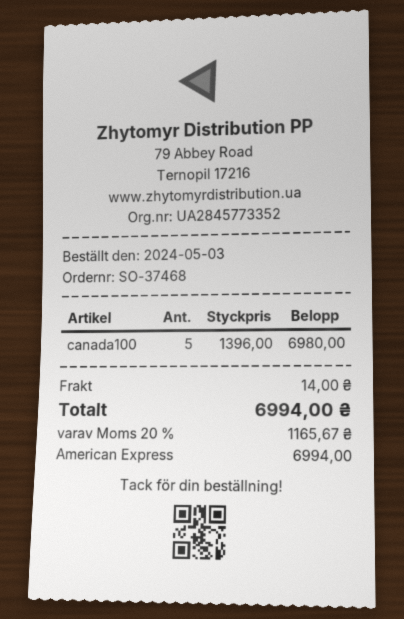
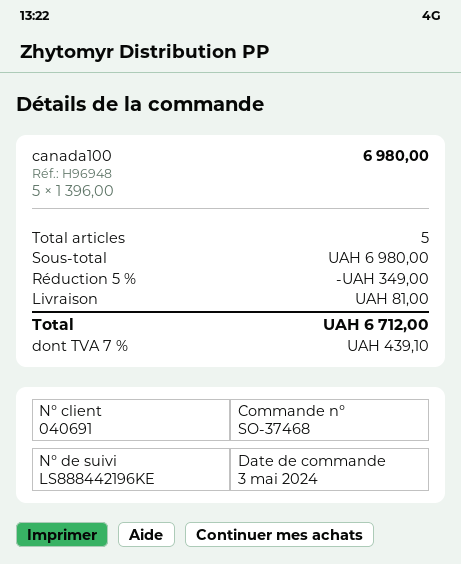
discount: none -> 5% = 349.00
shipping: 14.00 -> 81.00
tax: 20% = 1165.67 -> 7% = 439.10
total: 6994.00 -> 6712.00

